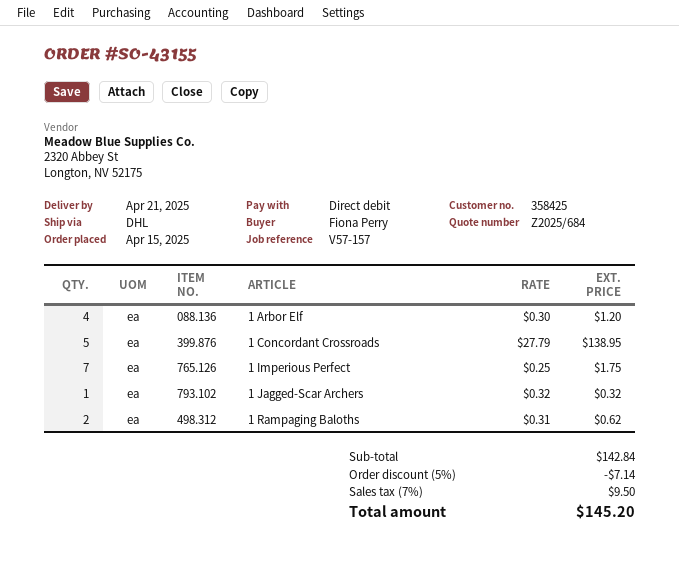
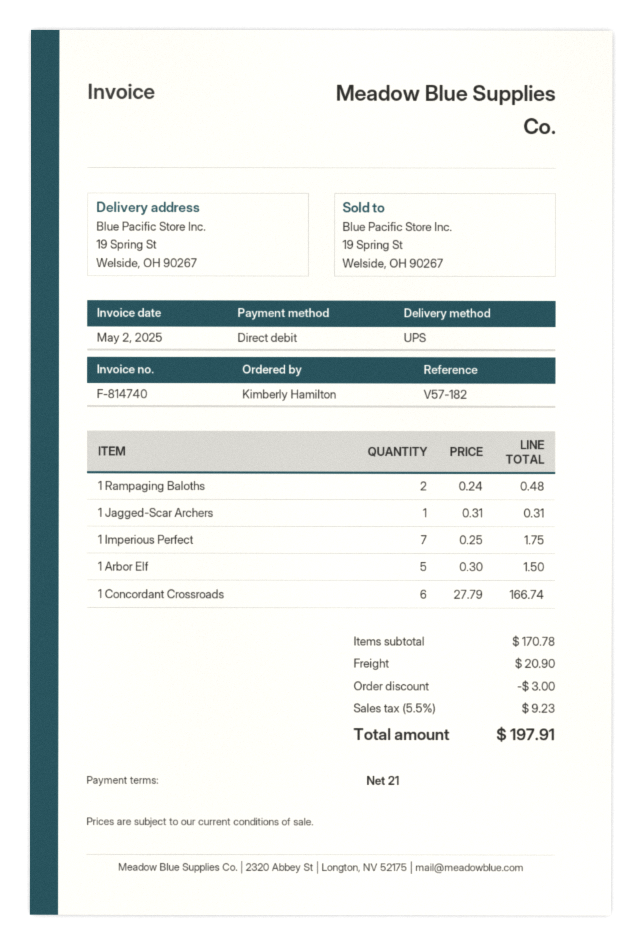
reference: V57-157 -> V57-182
ordered by: Fiona Perry -> Kimberly Hamilton
shipping method: DHL -> UPS
1 Arbor Elf: 4 x 0.30 = 1.20 -> 5 x 0.30 = 1.50
1 Concordant Crossroads: 5 x 27.79 = 138.95 -> 6 x 27.79 = 166.74
1 Jagged-Scar Archers: 1 x 0.32 = 0.32 -> 1 x 0.31 = 0.31
1 Rampaging Baloths: 2 x 0.31 = 0.62 -> 2 x 0.24 = 0.48
subtotal: 142.84 -> 170.78
discount: 7.14 -> 3.00
shipping: none -> 20.90
tax: 7% = 9.50 -> 5.5% = 9.23
total: 145.20 -> 197.91

